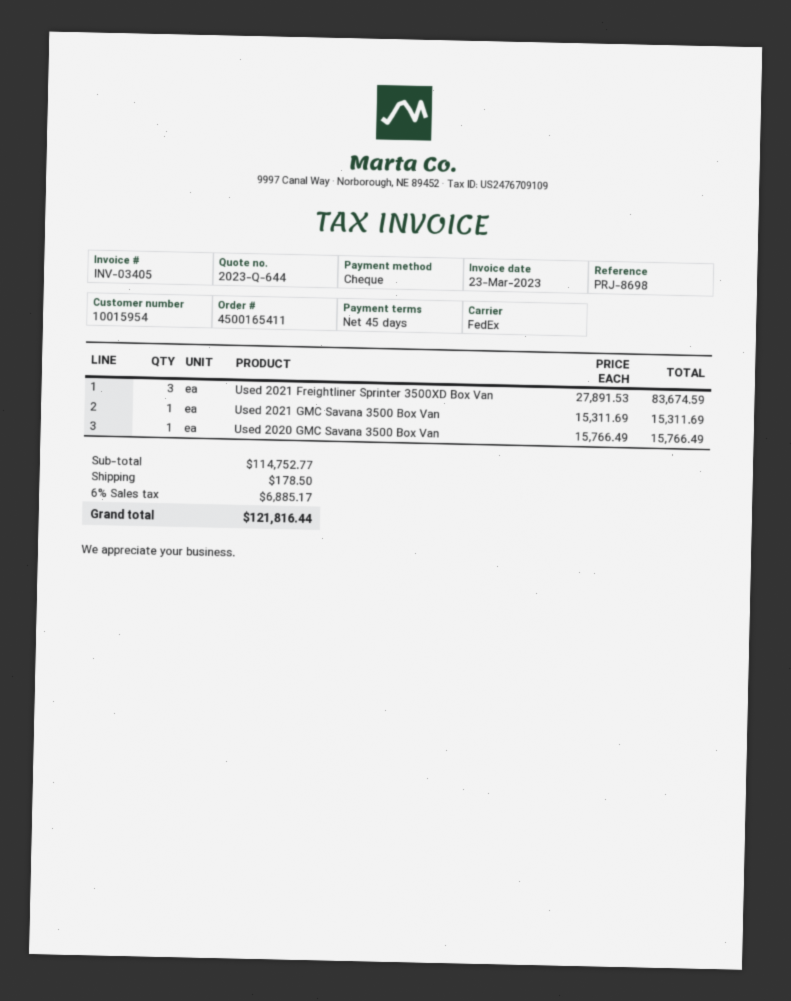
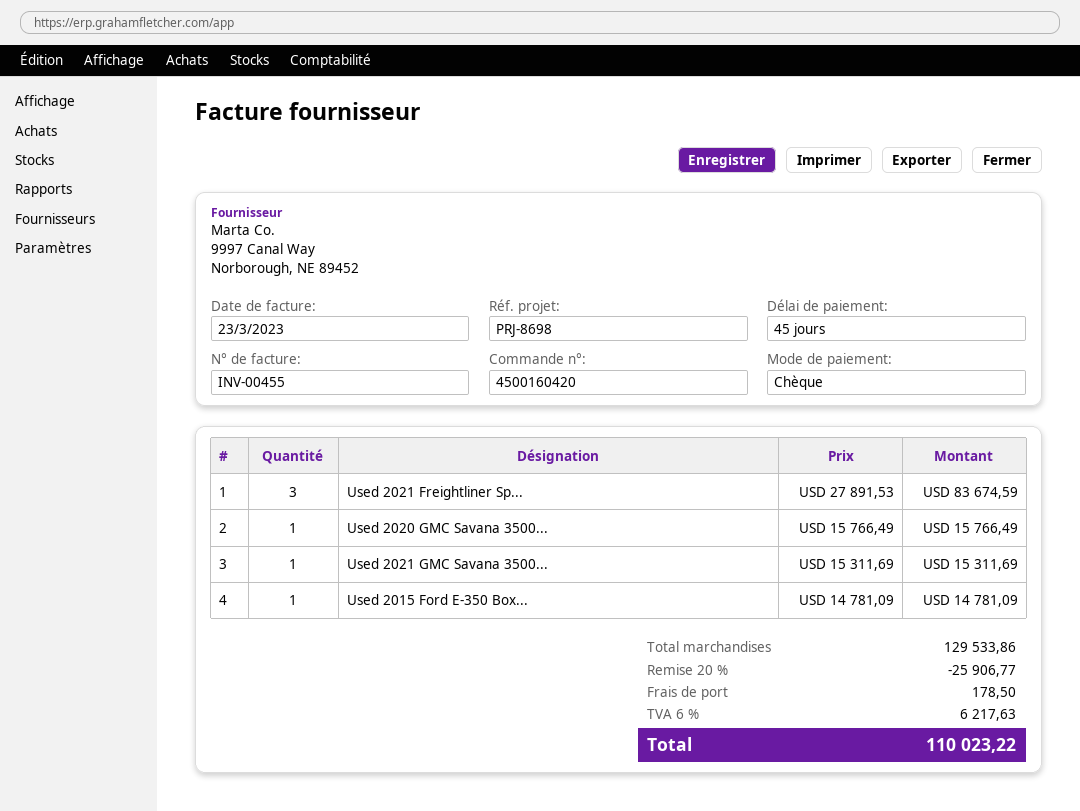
order number: 4500165411 -> 4500160420
invoice number: INV-03405 -> INV-00455
Used 2015 Ford E-350 Box...: none -> 1 x 14781.09 = 14781.09
subtotal: 114752.77 -> 129533.86
discount: none -> 20% = 25906.77
tax: 6% = 6885.17 -> 6% = 6217.63
total: 121816.44 -> 110023.22

